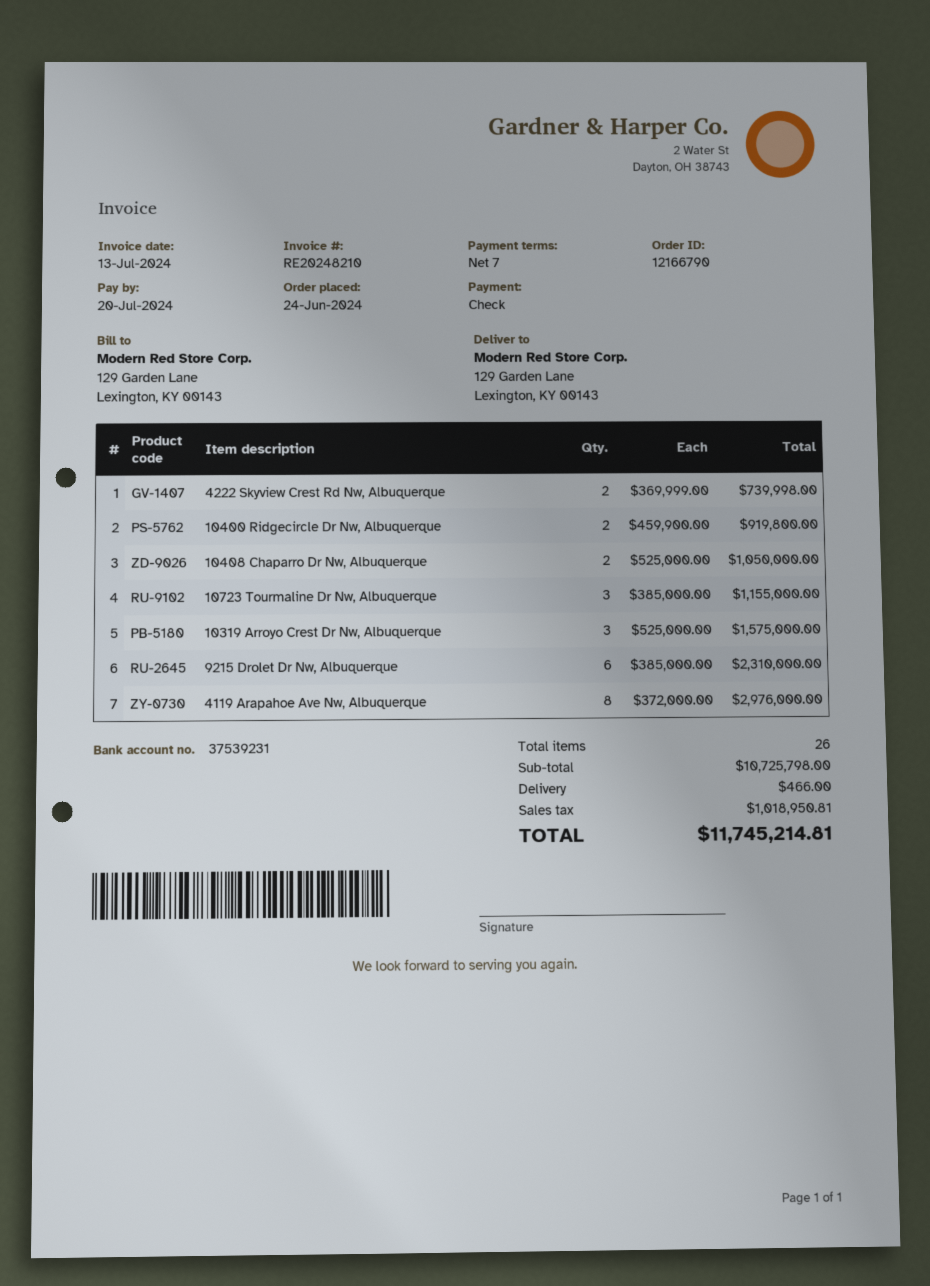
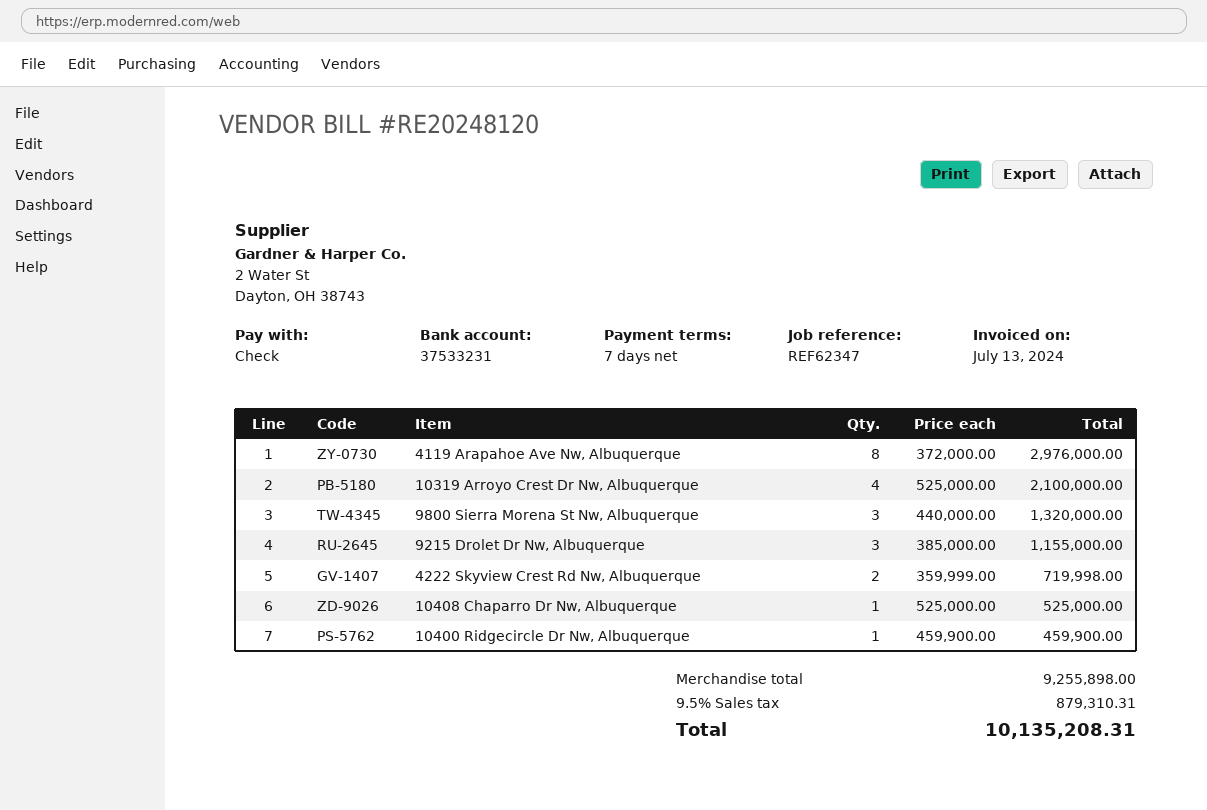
invoice number: RE20248210 -> RE20248120
bank account: 37539231 -> 37533231
4222 Skyview Crest Rd Nw, Albuquerque: 2 x 369999.00 = 739998.00 -> 2 x 359999.00 = 719998.00
10400 Ridgecircle Dr Nw, Albuquerque: 2 x 459900.00 = 919800.00 -> 1 x 459900.00 = 459900.00
10408 Chaparro Dr Nw, Albuquerque: 2 x 525000.00 = 1050000.00 -> 1 x 525000.00 = 525000.00
10723 Tourmaline Dr Nw, Albuquerque: 3 x 385000.00 = 1155000.00 -> none
10319 Arroyo Crest Dr Nw, Albuquerque: 3 x 525000.00 = 1575000.00 -> 4 x 525000.00 = 2100000.00
9215 Drolet Dr Nw, Albuquerque: 6 x 385000.00 = 2310000.00 -> 3 x 385000.00 = 1155000.00
9800 Sierra Morena St Nw, Albuquerque: none -> 3 x 440000.00 = 1320000.00
subtotal: 10725798.00 -> 9255898.00
shipping: 466.00 -> none
tax: 1018950.81 -> 879310.31
total: 11745214.81 -> 10135208.31

